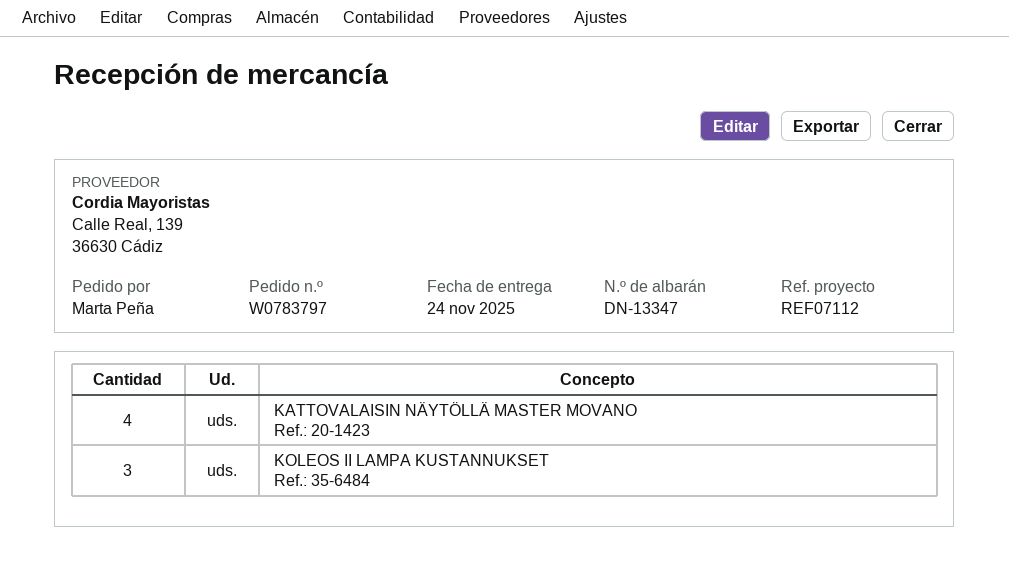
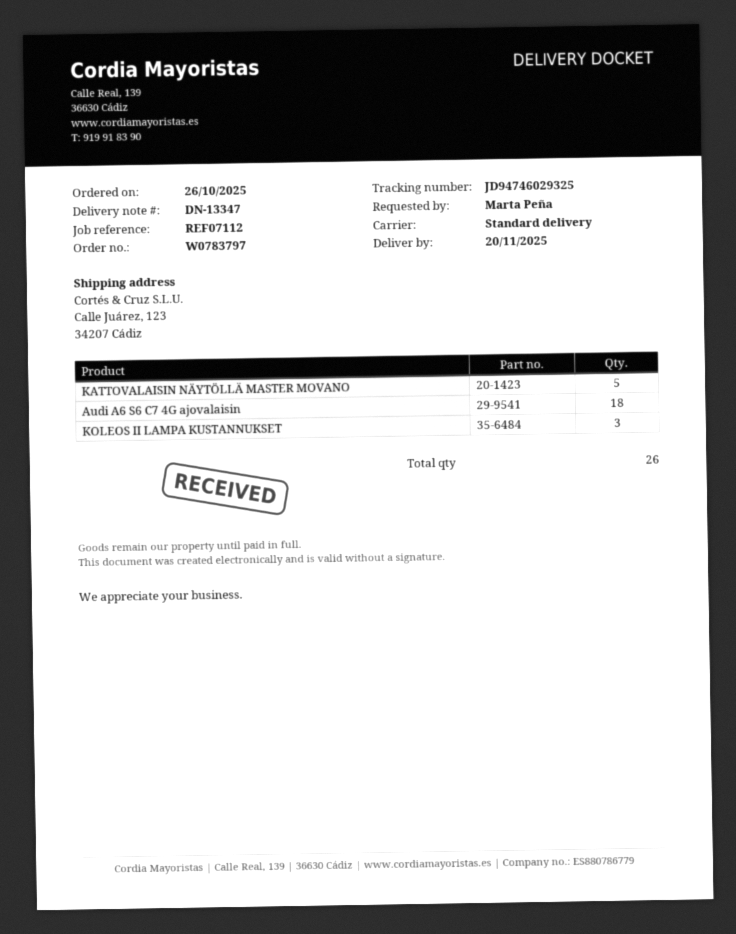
delivery date: 2025-11-24 -> 2025-11-20
KATTOVALAISIN NÄYTÖLLÄ MASTER MOVANO: 4 -> 5
Audi A6 S6 C7 4G ajovalaisin: none -> 18

